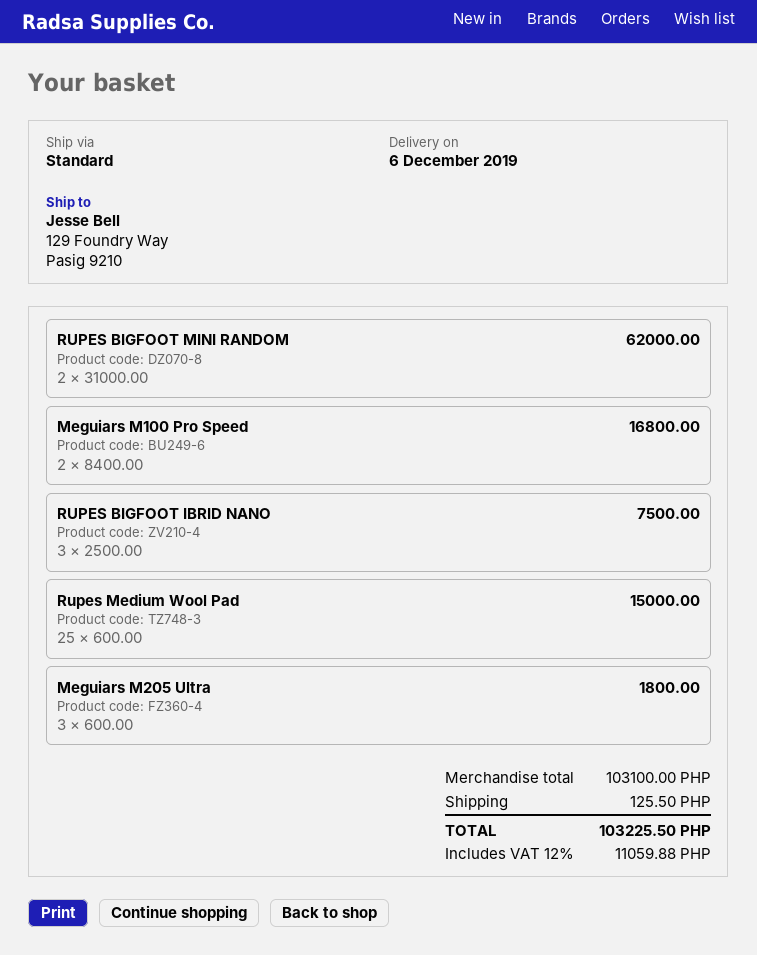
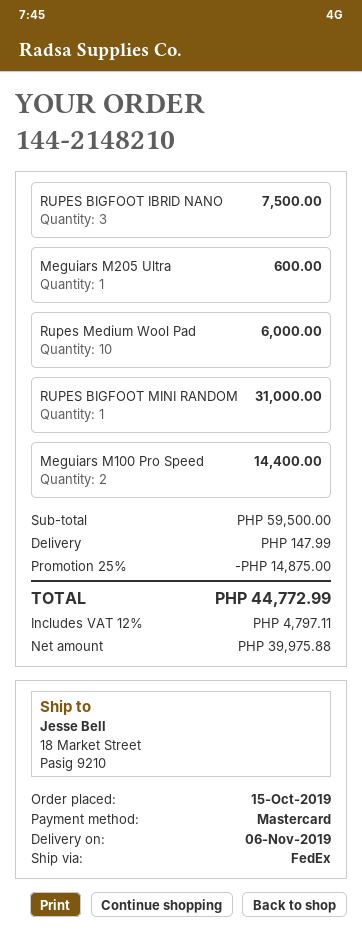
delivery date: 2019-12-06 -> 2019-11-06
shipping method: standard -> FedEx
ship to: 129 Foundry Way, Pasig 9210 -> 18 Market Street, Pasig 9210
RUPES BIGFOOT MINI RANDOM: 2 for 62000.00 -> 1 for 31000.00
Meguiars M100 Pro Speed: 2 for 16800.00 -> 2 for 14400.00
Rupes Medium Wool Pad: 25 for 15000.00 -> 10 for 6000.00
Meguiars M205 Ultra: 3 for 1800.00 -> 1 for 600.00
subtotal: 103100.00 -> 59500.00
discount: none -> 25% = 14875.00
shipping: 125.50 -> 147.99
tax: 12% = 11059.88 -> 12% = 4797.11
total: 103225.50 -> 44772.99

